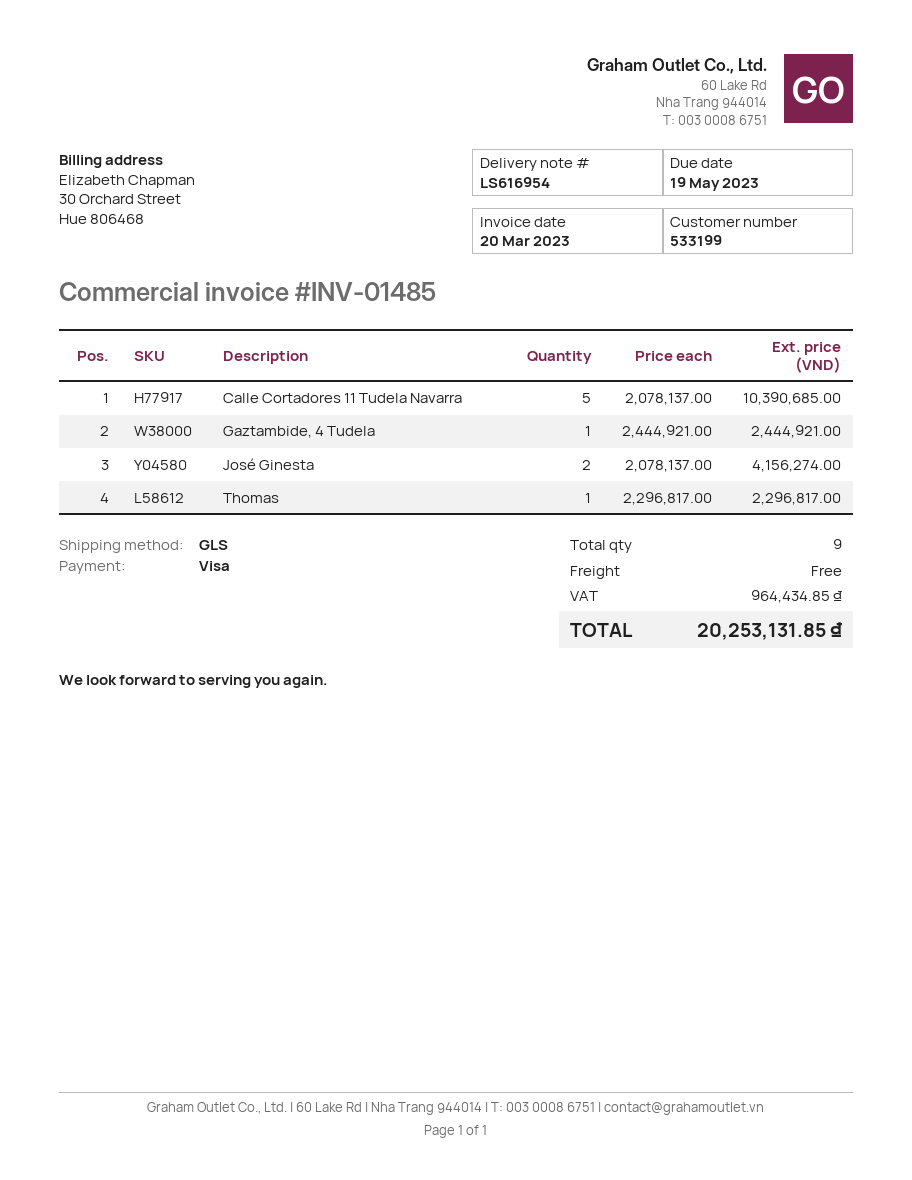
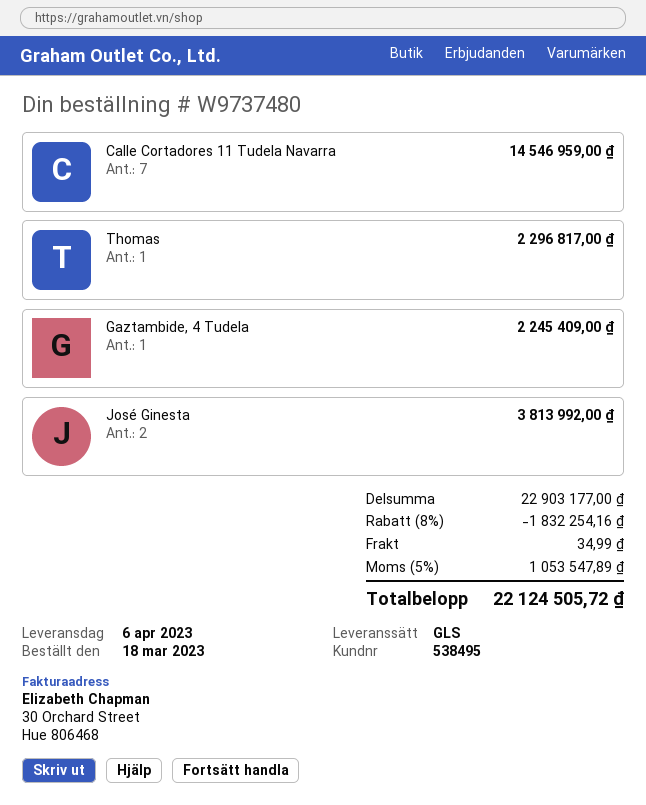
customer number: 533199 -> 538495
Calle Cortadores 11 Tudela Navarra: 5 for 10390685.00 -> 7 for 14546959.00
Gaztambide, 4 Tudela: 1 for 2444921.00 -> 1 for 2245409.00
José Ginesta: 2 for 4156274.00 -> 2 for 3813992.00
discount: none -> 8% = 1832254.16
shipping: 0.00 -> 34.99
tax: 964434.85 -> 1053547.89
total: 20253131.85 -> 22124505.72

